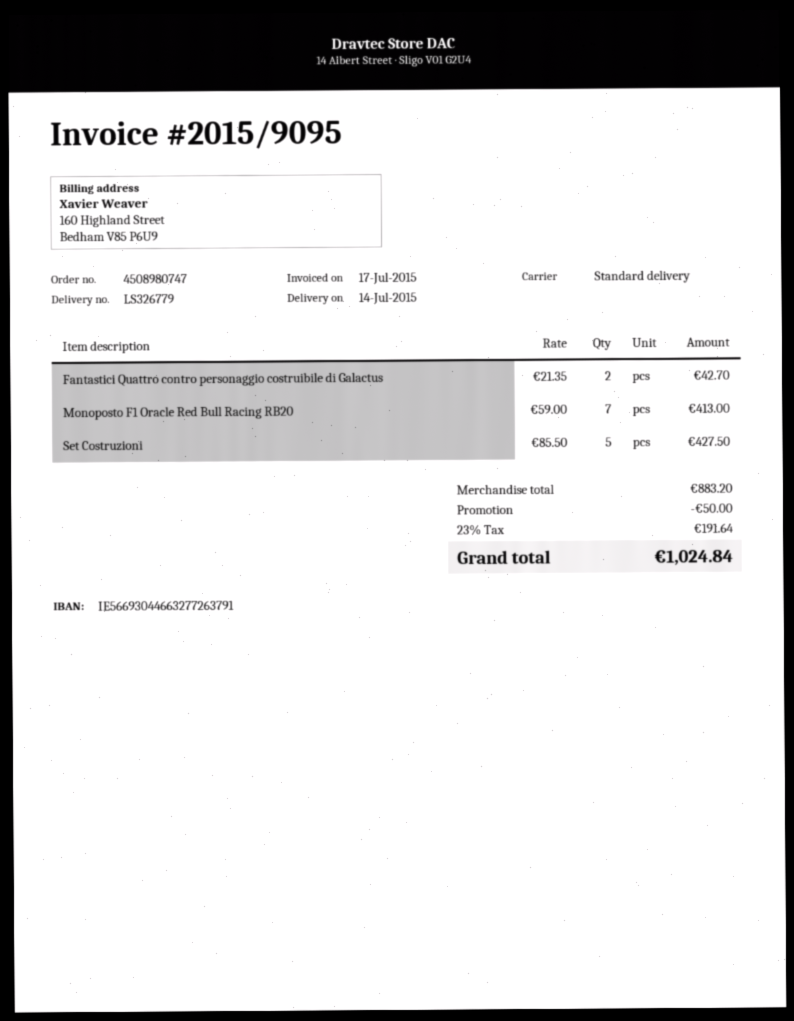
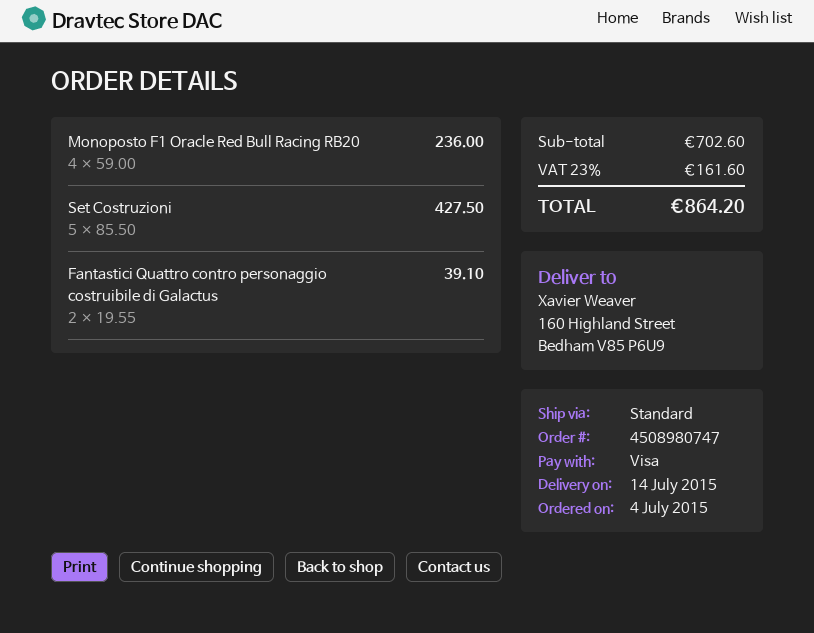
Fantastici Quattro contro personaggio costruibile di Galactus: 2 x 21.35 = 42.70 -> 2 x 19.55 = 39.10
Monoposto F1 Oracle Red Bull Racing RB20: 7 x 59.00 = 413.00 -> 4 x 59.00 = 236.00
subtotal: 883.20 -> 702.60
discount: 50.00 -> none
tax: 23% = 191.64 -> 23% = 161.60
total: 1024.84 -> 864.20

